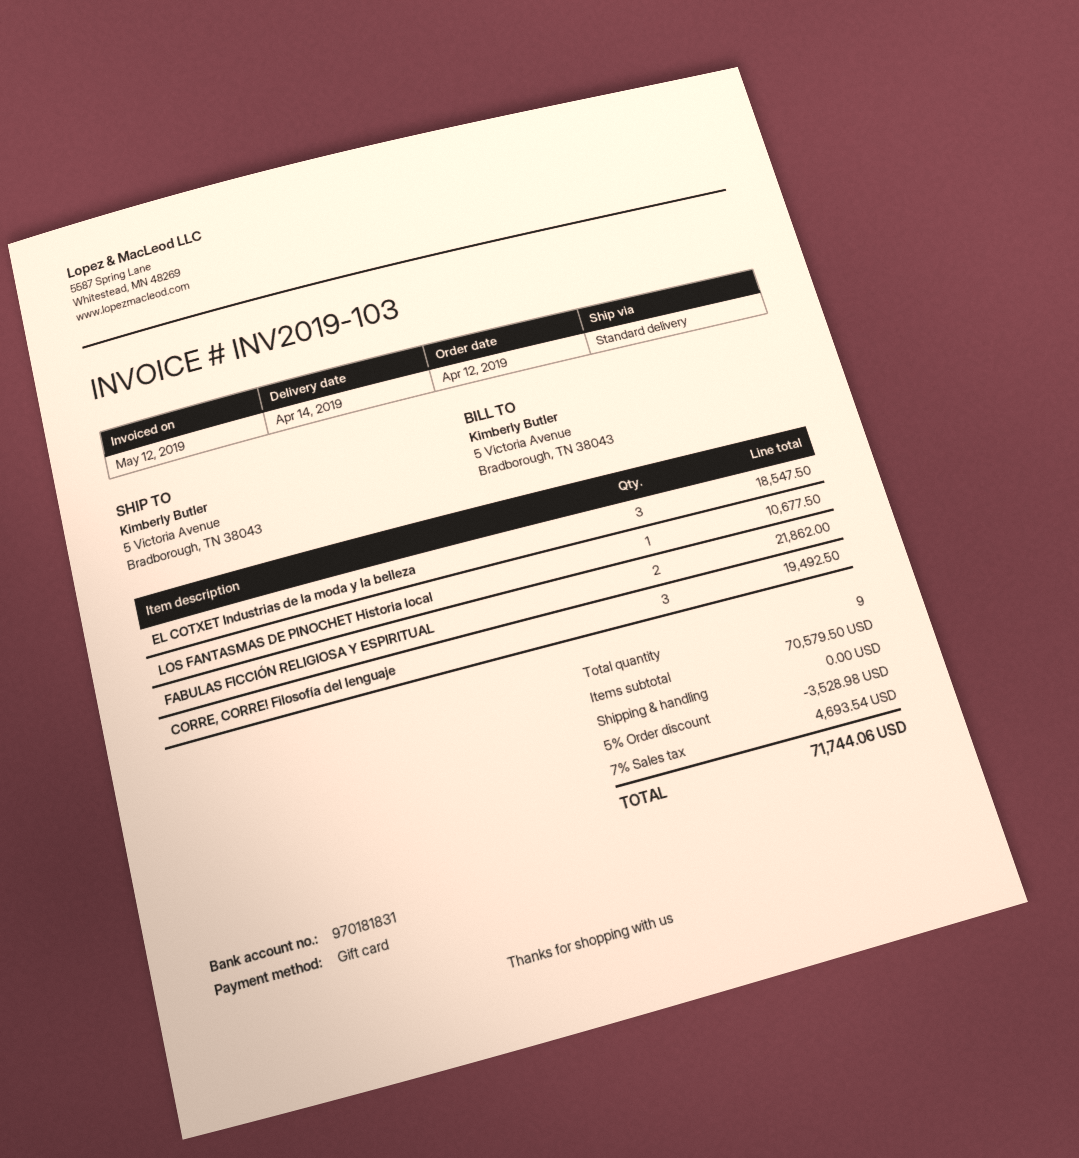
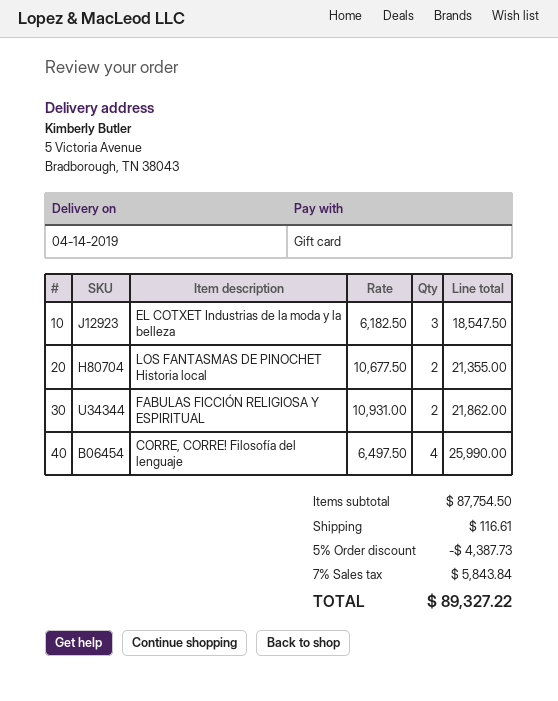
LOS FANTASMAS DE PINOCHET Historia local: 1 for 10677.50 -> 2 for 21355.00
CORRE, CORRE! Filosofía del lenguaje: 3 for 19492.50 -> 4 for 25990.00
subtotal: 70579.50 -> 87754.50
discount: 5% = 3528.98 -> 5% = 4387.73
shipping: 0.00 -> 116.61
tax: 7% = 4693.54 -> 7% = 5843.84
total: 71744.06 -> 89327.22

